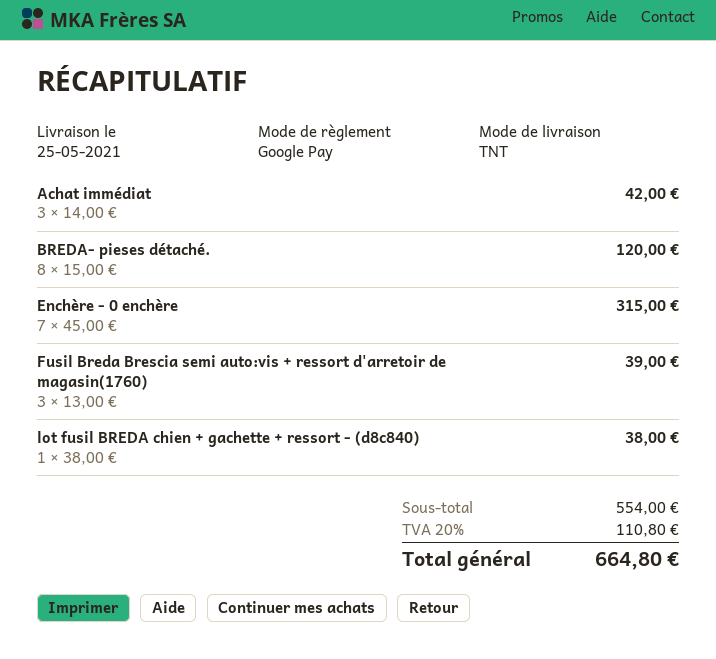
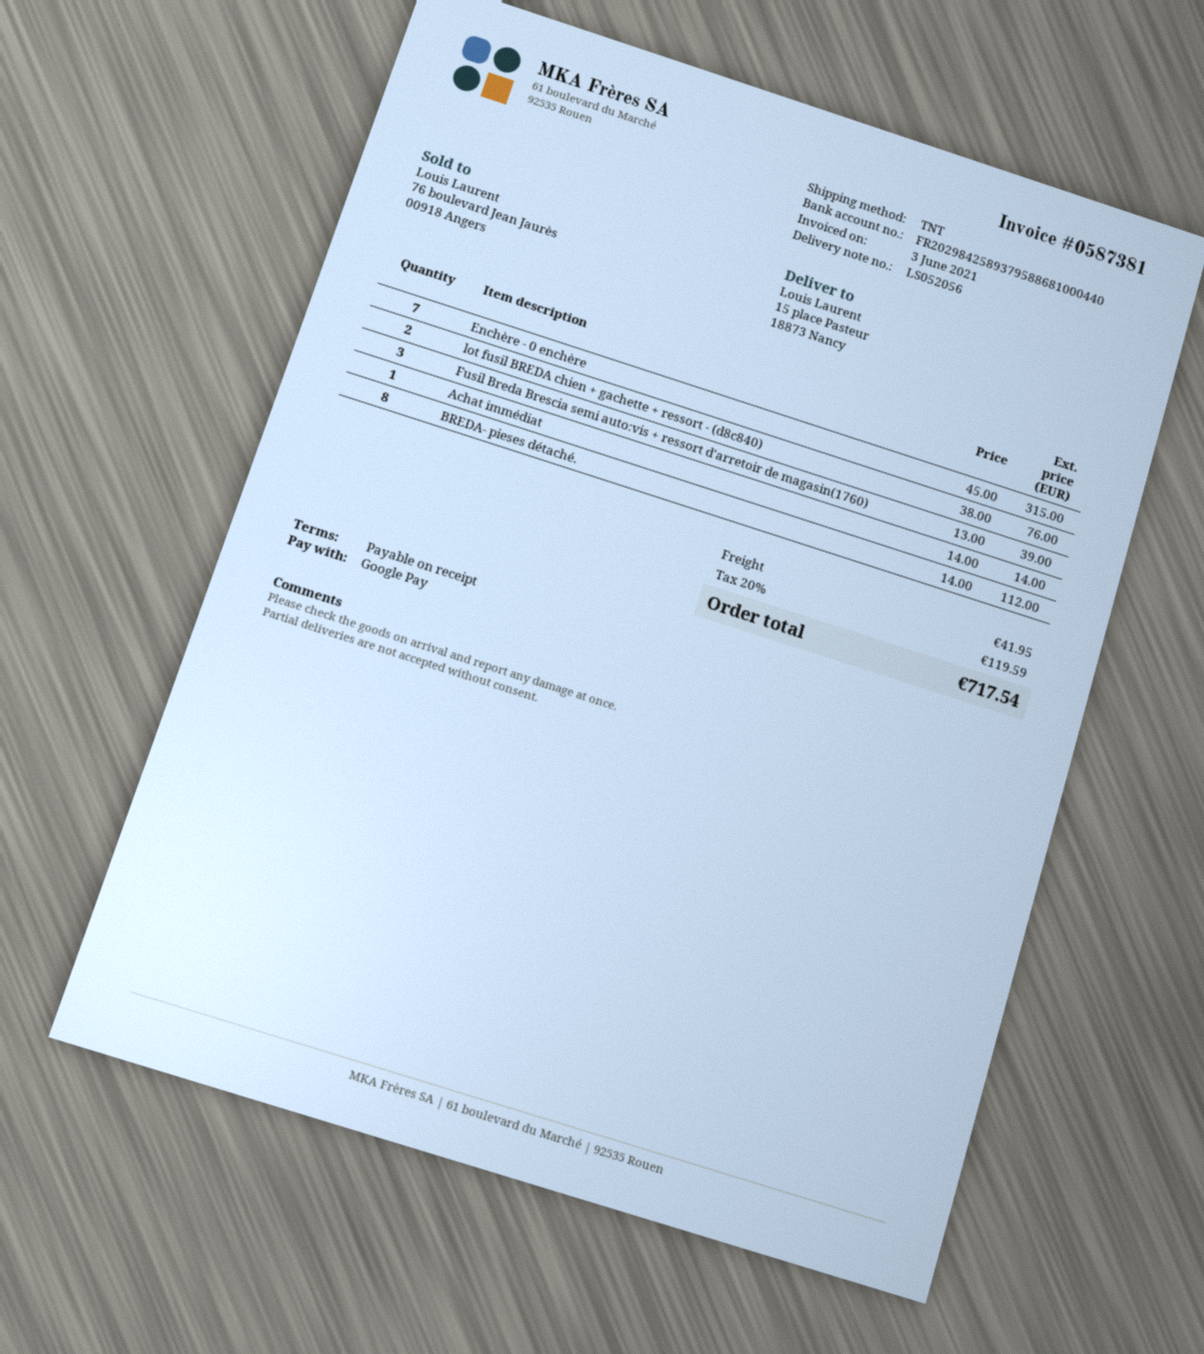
Achat immédiat: 3 x 14.00 = 42.00 -> 1 x 14.00 = 14.00
BREDA- pieses détaché.: 8 x 15.00 = 120.00 -> 8 x 14.00 = 112.00
lot fusil BREDA chien + gachette + ressort - (d8c840): 1 x 38.00 = 38.00 -> 2 x 38.00 = 76.00
shipping: none -> 41.95
tax: 20% = 110.80 -> 20% = 119.59
total: 664.80 -> 717.54

